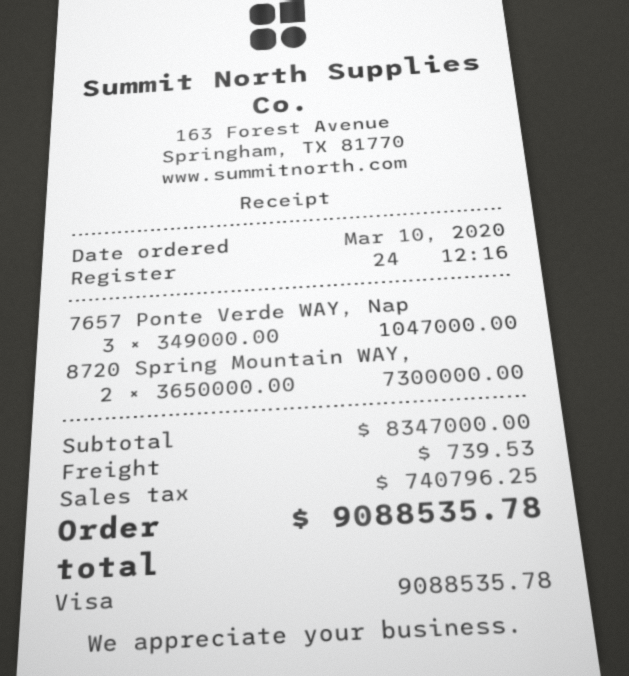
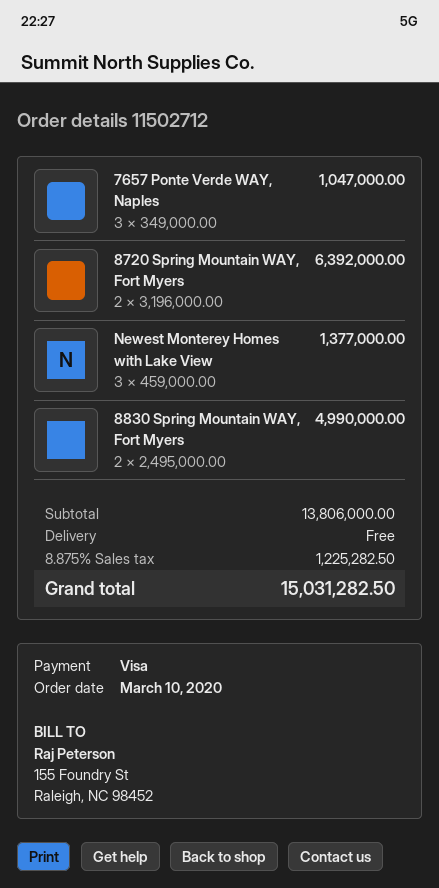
8720 Spring Mountain WAY,: 2 x 3650000.00 = 7300000.00 -> 2 x 3196000.00 = 6392000.00
Newest Monterey Homes with Lake View: none -> 3 x 459000.00 = 1377000.00
8830 Spring Mountain WAY, Fort Myers: none -> 2 x 2495000.00 = 4990000.00
subtotal: 8347000.00 -> 13806000.00
shipping: 739.53 -> 0.00
tax: 740796.25 -> 1225282.50
total: 9088535.78 -> 15031282.50

